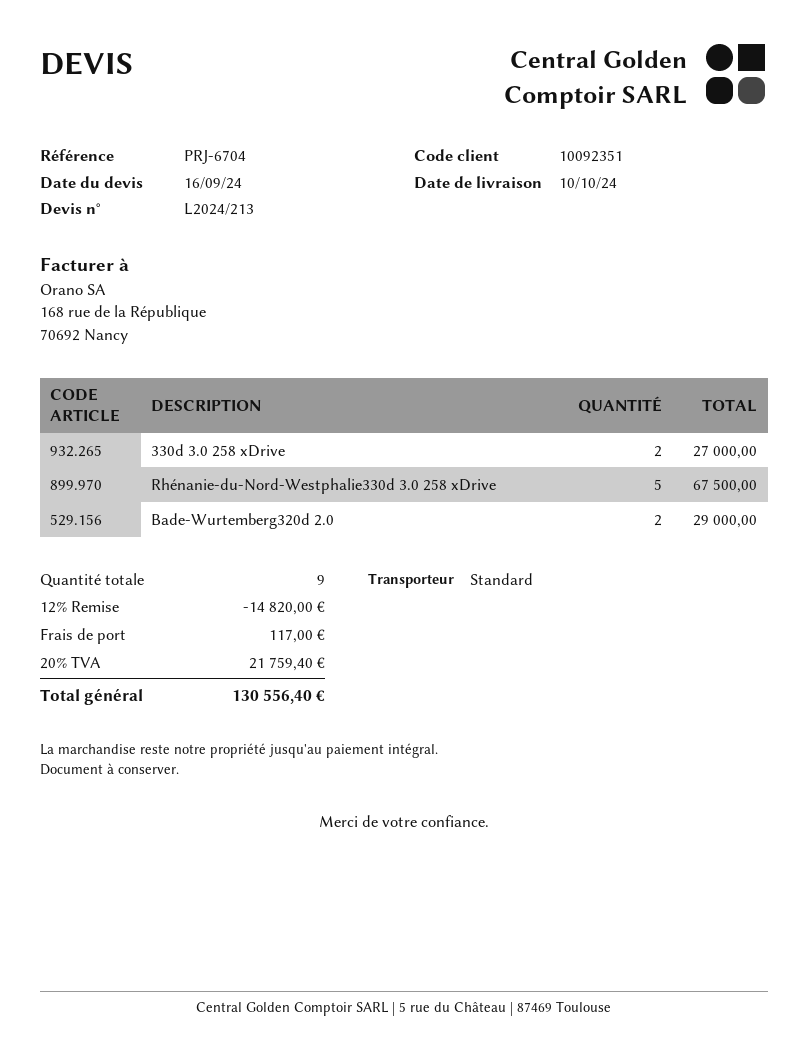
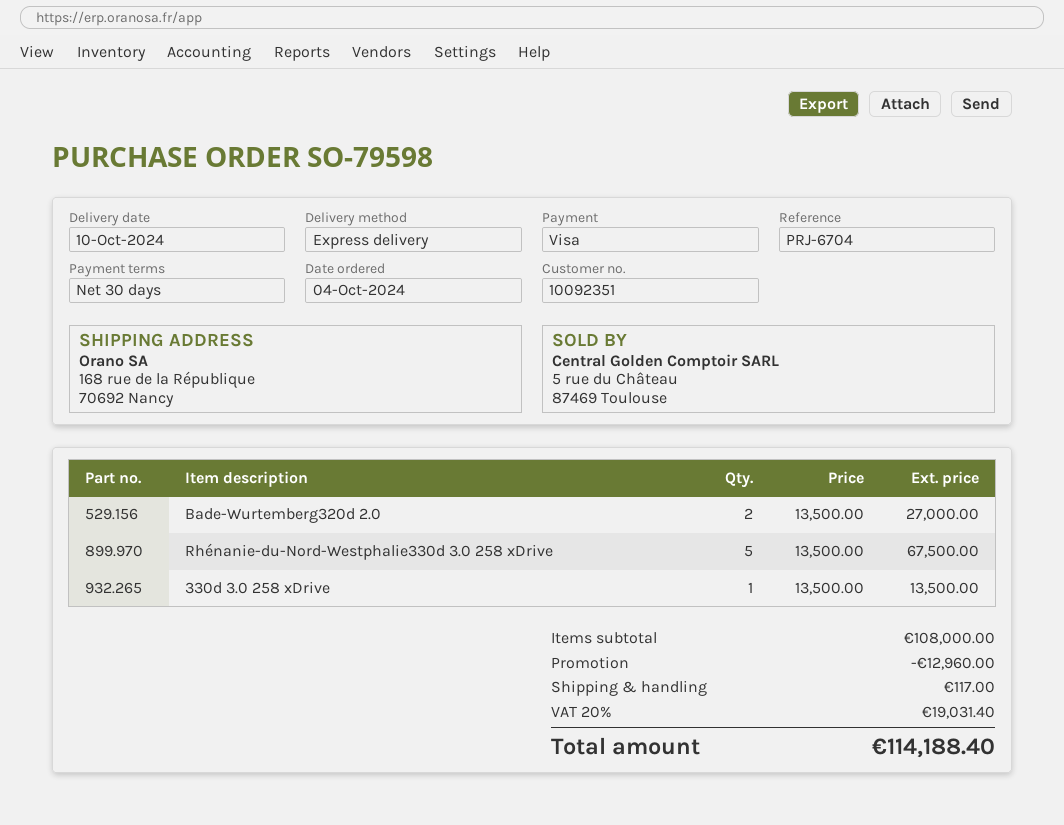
shipping method: standard -> express
330d 3.0 258 xDrive: 2 for 27000.00 -> 1 for 13500.00
Bade-Wurtemberg320d 2.0: 2 for 29000.00 -> 2 for 27000.00
discount: 14820.00 -> 12960.00
tax: 20% = 21759.40 -> 20% = 19031.40
total: 130556.40 -> 114188.40

